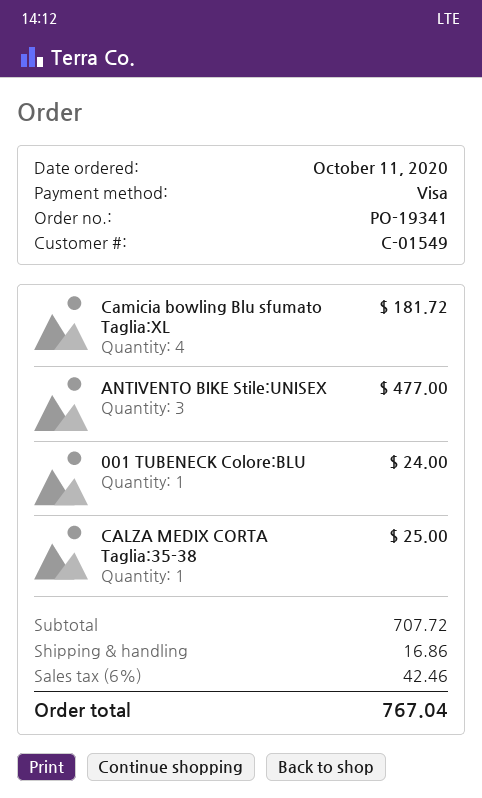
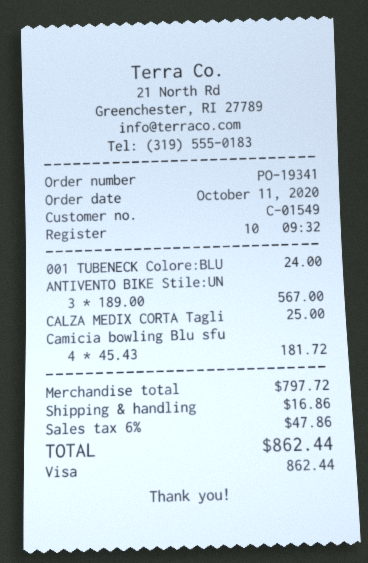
ANTIVENTO BIKE Stile:UNISEX: 3 for 477.00 -> 3 for 567.00
subtotal: 707.72 -> 797.72
tax: 6% = 42.46 -> 6% = 47.86
total: 767.04 -> 862.44

